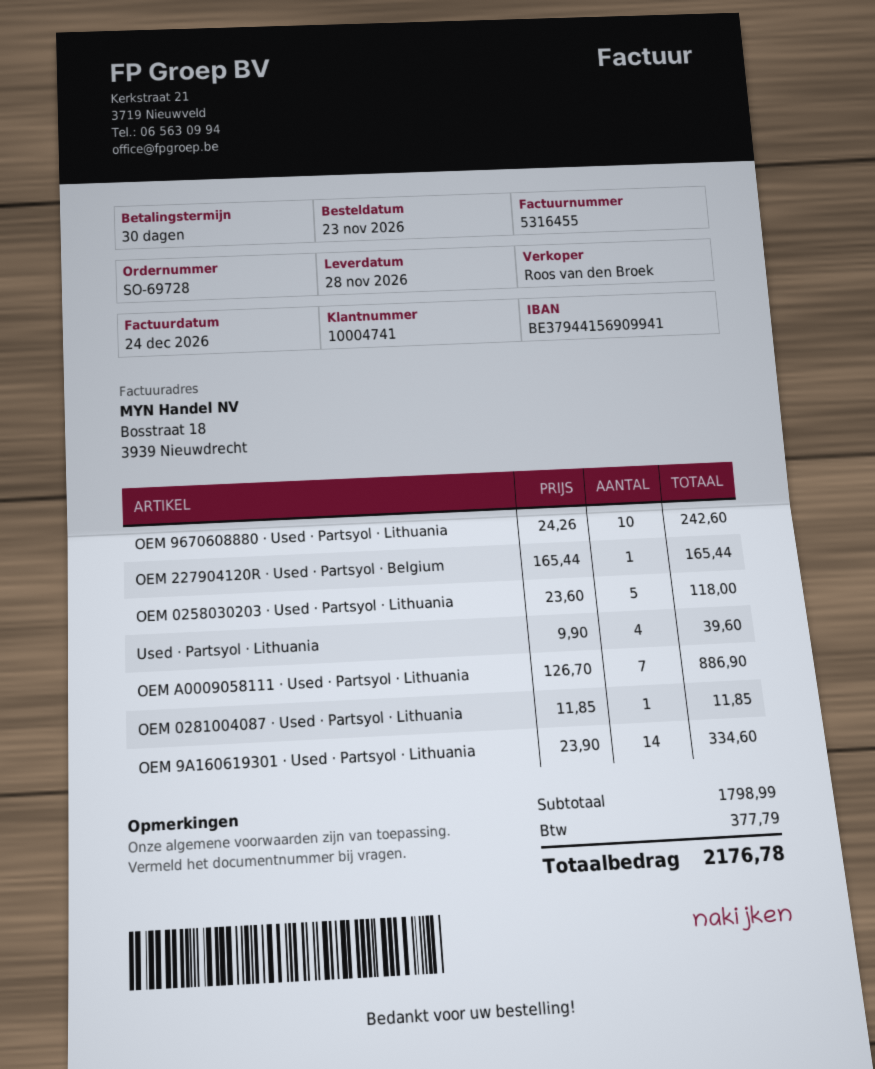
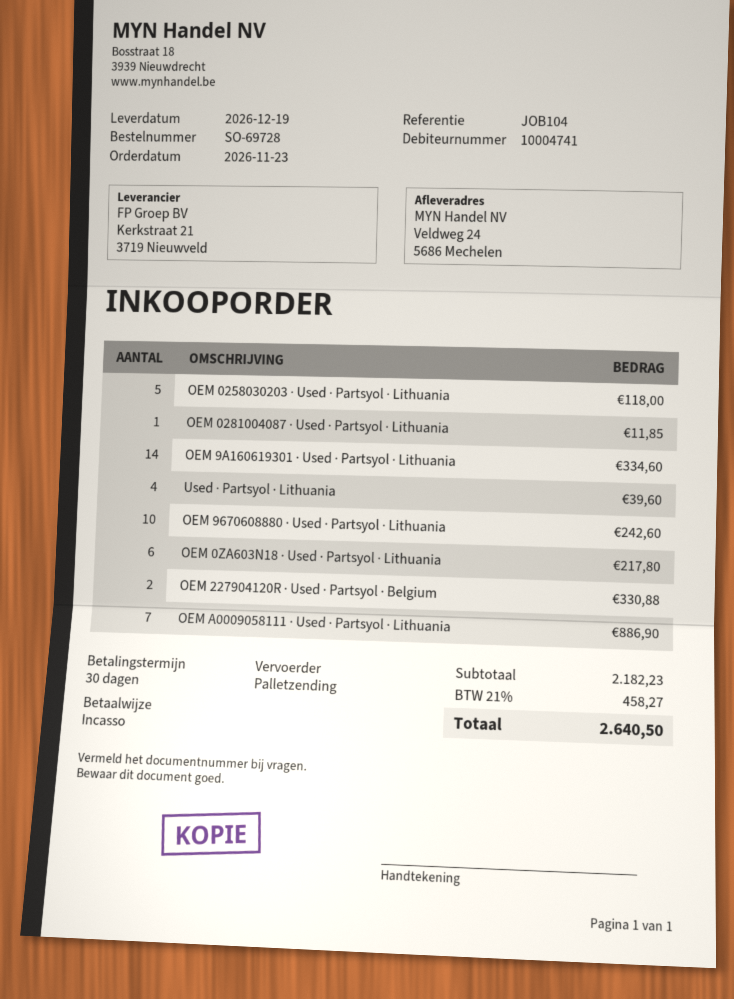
delivery date: 2026-11-28 -> 2026-12-19
OEM 227904120R · Used · Partsyol · Belgium: 1 for 165.44 -> 2 for 330.88
OEM 0ZA603N18 · Used · Partsyol · Lithuania: none -> 6 for 217.80
subtotal: 1798.99 -> 2182.23
tax: 377.79 -> 458.27
total: 2176.78 -> 2640.50

